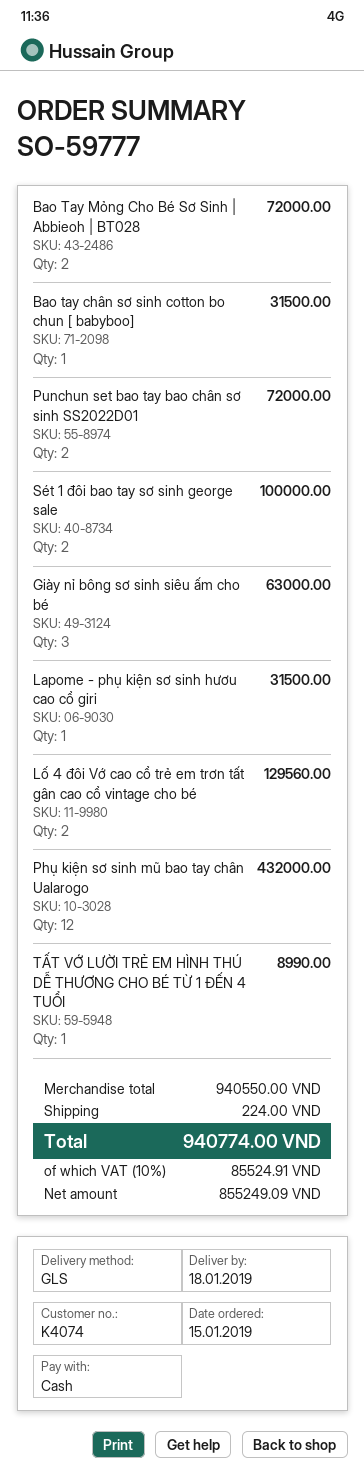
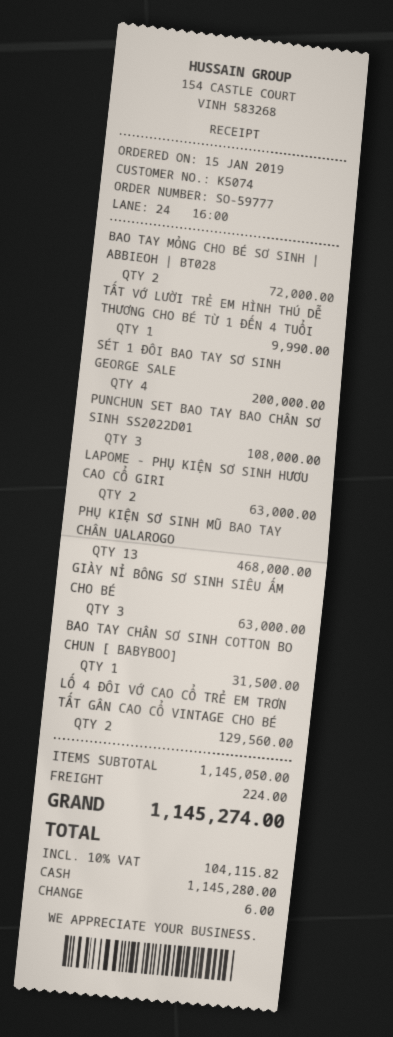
customer number: K4074 -> K5074
Punchun set bao tay bao chân sơ sinh SS2022D01: 2 for 72000.00 -> 3 for 108000.00
Sét 1 đôi bao tay sơ sinh george sale: 2 for 100000.00 -> 4 for 200000.00
Lapome - phụ kiện sơ sinh hươu cao cổ giri: 1 for 31500.00 -> 2 for 63000.00
Phụ kiện sơ sinh mũ bao tay chân Ualarogo: 12 for 432000.00 -> 13 for 468000.00
TẤT VỚ LƯỜI TRẺ EM HÌNH THÚ DỄ THƯƠNG CHO BÉ TỪ 1 ĐẾN 4 TUỔI: 1 for 8990.00 -> 1 for 9990.00
subtotal: 940550.00 -> 1145050.00
tax: 10% = 85524.91 -> 10% = 104115.82
total: 940774.00 -> 1145274.00

